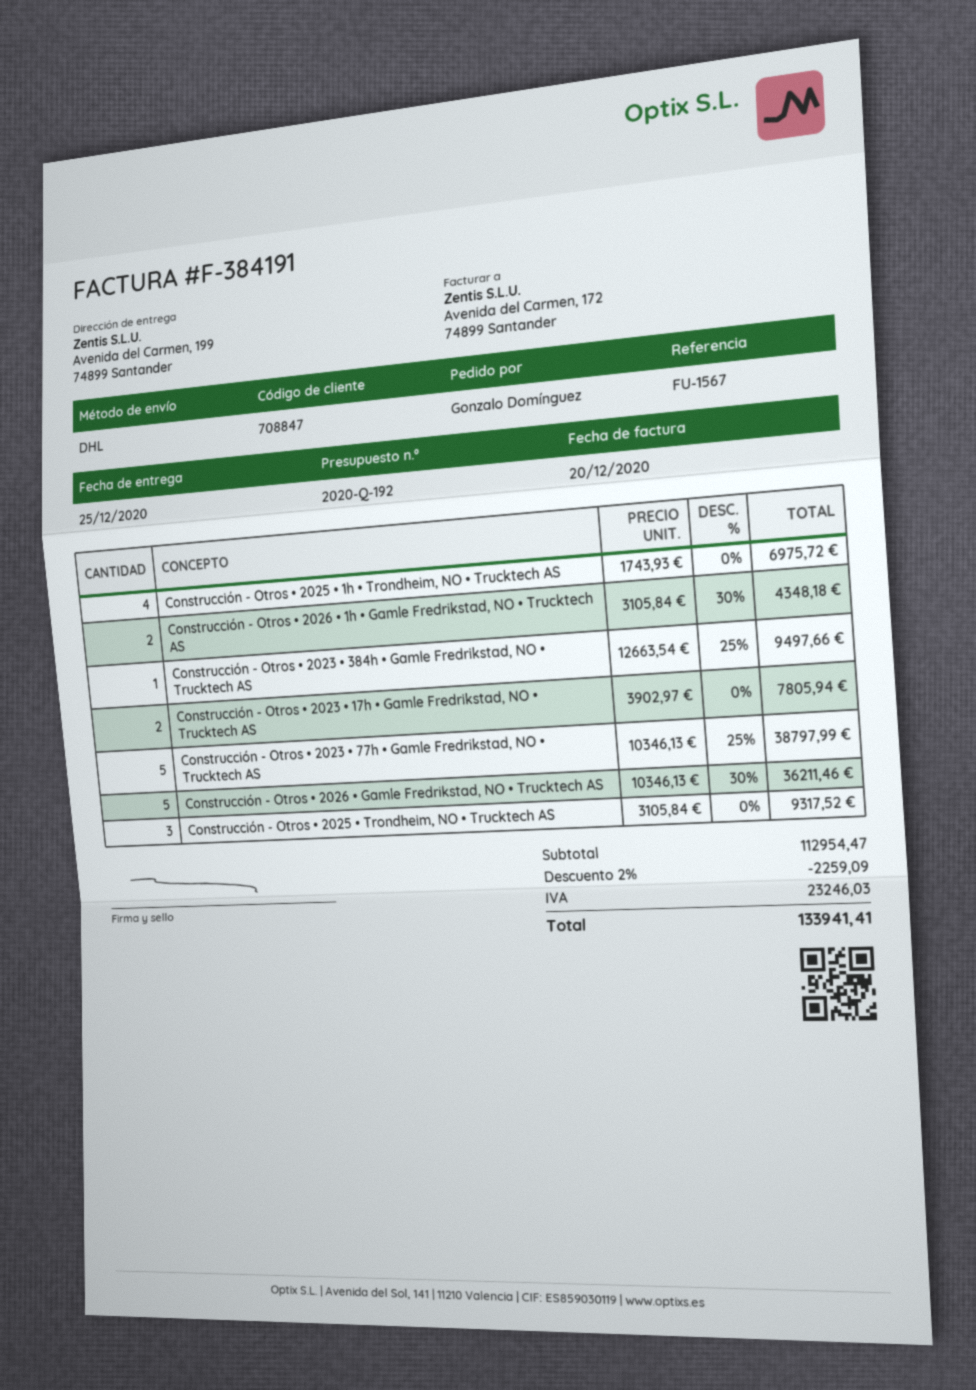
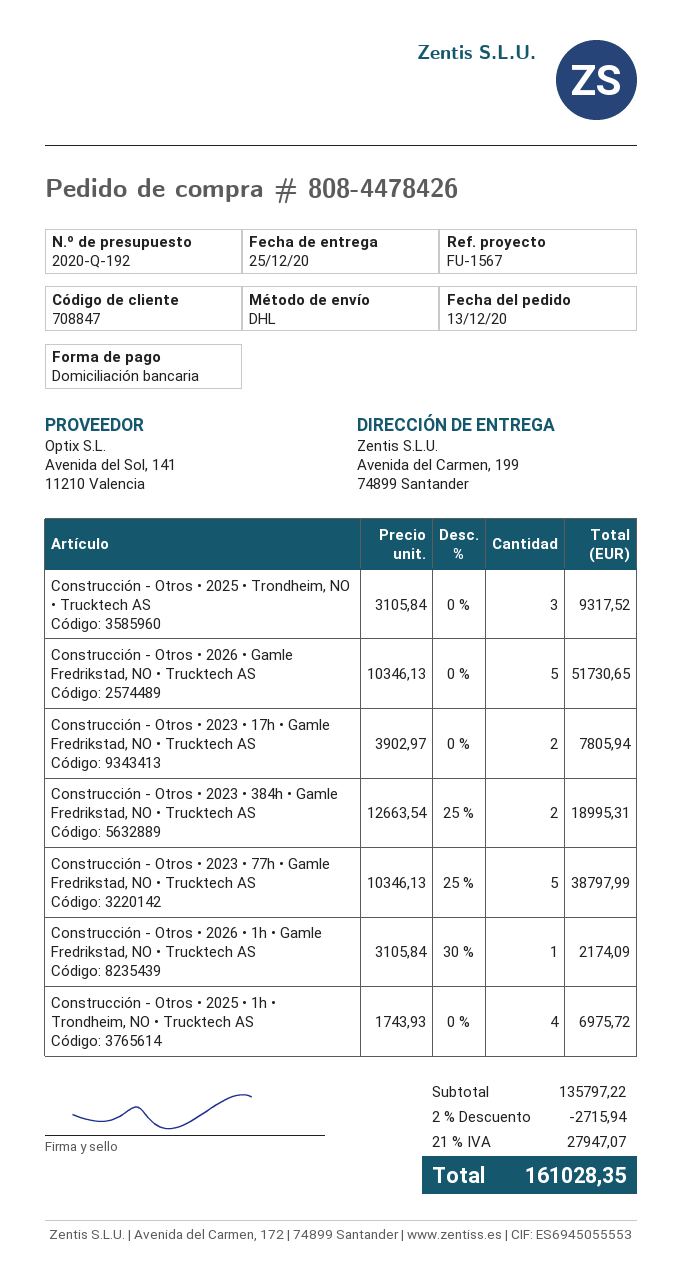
Construcción - Otros • 2026 • 1h • Gamle Fredrikstad, NO • Trucktech AS: 2 x 3105.84 - 30% = 4348.18 -> 1 x 3105.84 - 30% = 2174.09
Construcción - Otros • 2023 • 384h • Gamle Fredrikstad, NO • Trucktech AS: 1 x 12663.54 - 25% = 9497.66 -> 2 x 12663.54 - 25% = 18995.31
Construcción - Otros • 2026 • Gamle Fredrikstad, NO • Trucktech AS: 5 x 10346.13 - 30% = 36211.46 -> 5 x 10346.13 = 51730.65
subtotal: 112954.47 -> 135797.22
discount: 2% = 2259.09 -> 2% = 2715.94
tax: 23246.03 -> 27947.07
total: 133941.41 -> 161028.35

